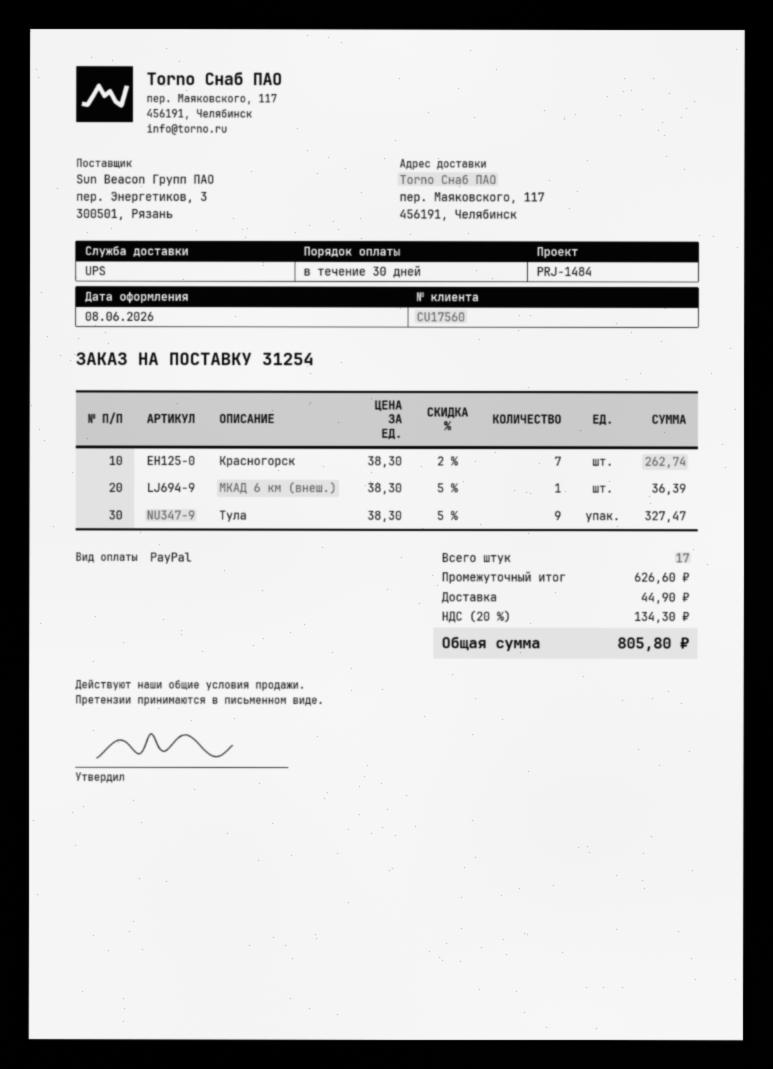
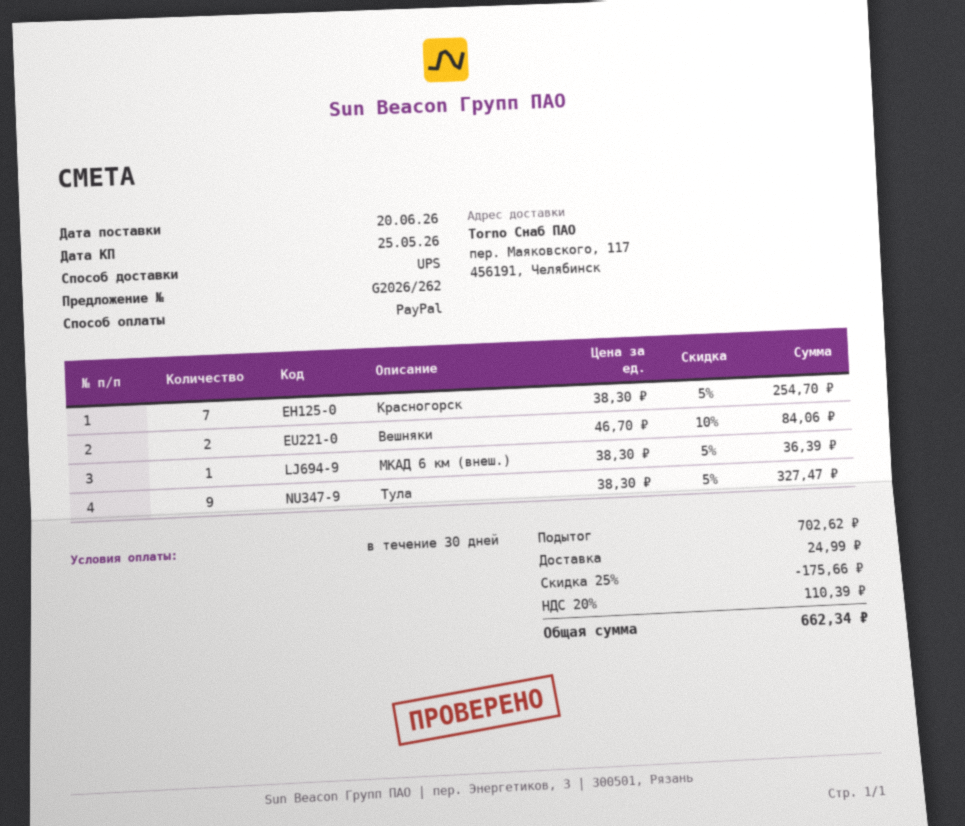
Красногорск: 7 x 38.30 - 2% = 262.74 -> 7 x 38.30 - 5% = 254.70
Вешняки: none -> 2 x 46.70 - 10% = 84.06
subtotal: 626.60 -> 702.62
discount: none -> 25% = 175.66
shipping: 44.90 -> 24.99
tax: 20% = 134.30 -> 20% = 110.39
total: 805.80 -> 662.34

